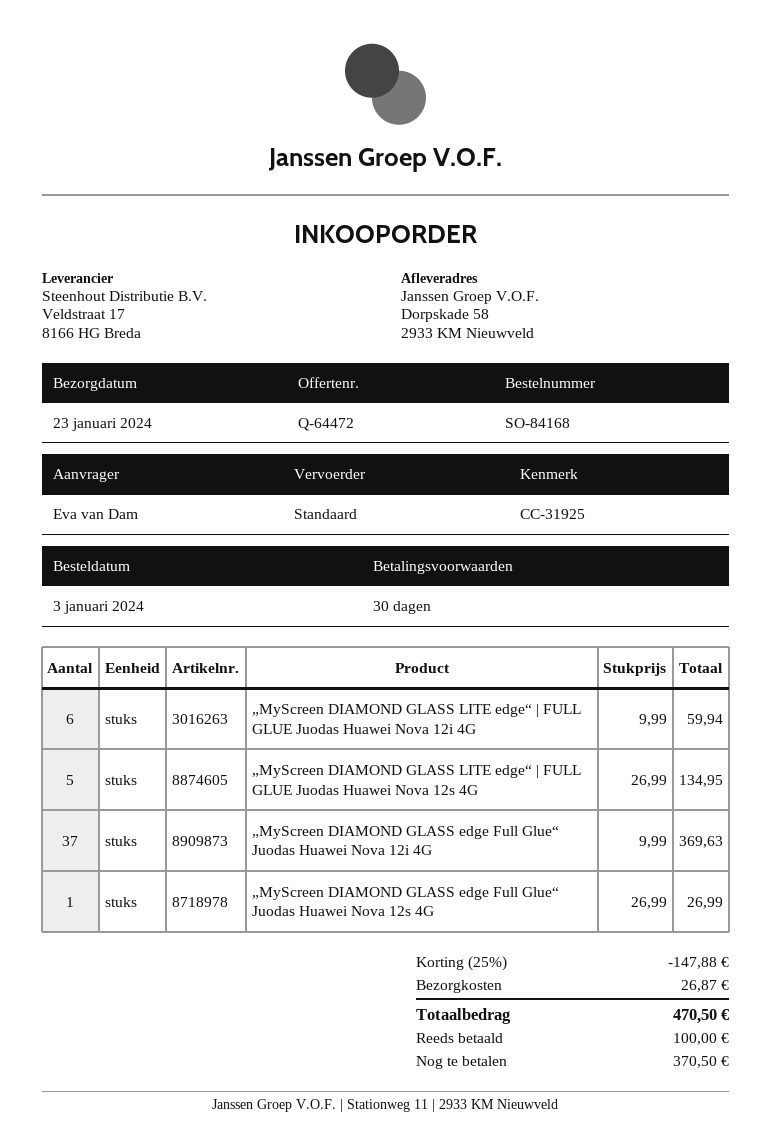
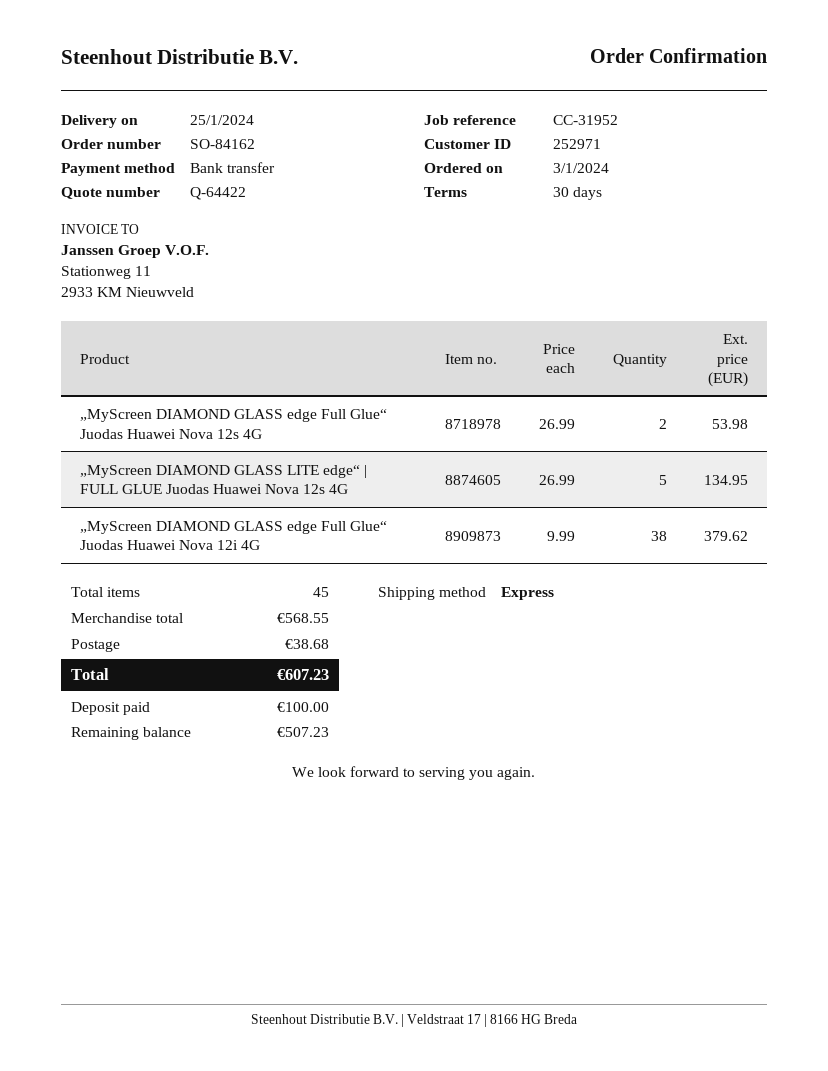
quote number: Q-64472 -> Q-64422
order number: SO-84168 -> SO-84162
delivery date: 2024-01-23 -> 2024-01-25
reference: CC-31925 -> CC-31952
shipping method: standard -> express
„MyScreen DIAMOND GLASS LITE edge“ | FULL GLUE Juodas Huawei Nova 12i 4G: 6 x 9.99 = 59.94 -> none
„MyScreen DIAMOND GLASS edge Full Glue“ Juodas Huawei Nova 12i 4G: 37 x 9.99 = 369.63 -> 38 x 9.99 = 379.62
„MyScreen DIAMOND GLASS edge Full Glue“ Juodas Huawei Nova 12s 4G: 1 x 26.99 = 26.99 -> 2 x 26.99 = 53.98
discount: 25% = 147.88 -> none
shipping: 26.87 -> 38.68
total: 470.50 -> 607.23
balance: 370.50 -> 507.23

